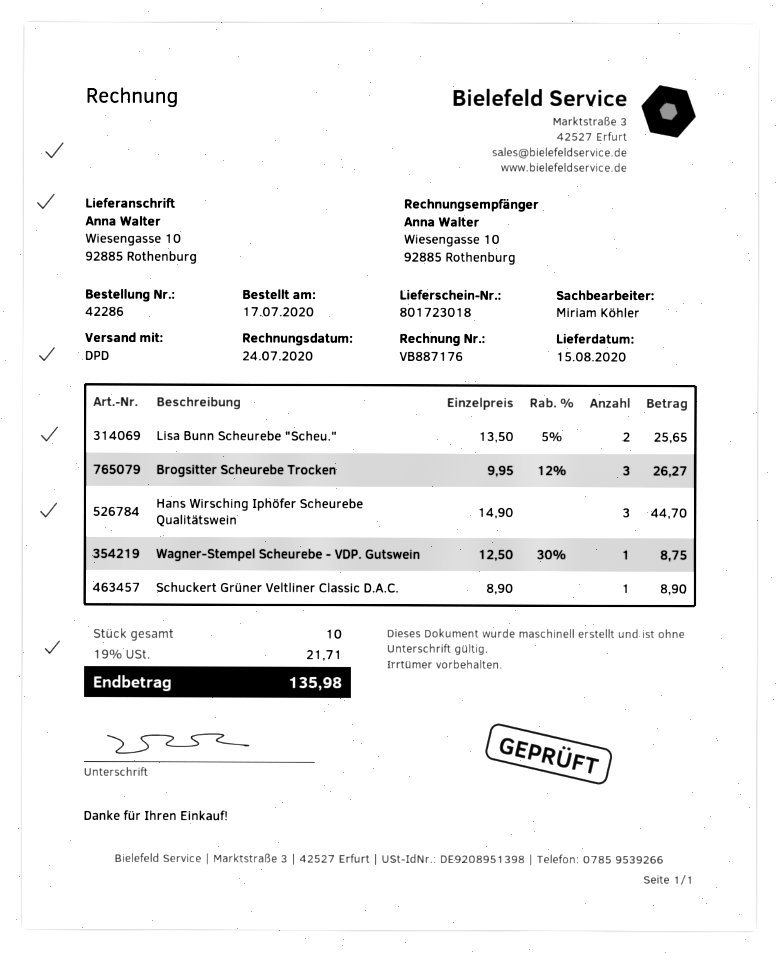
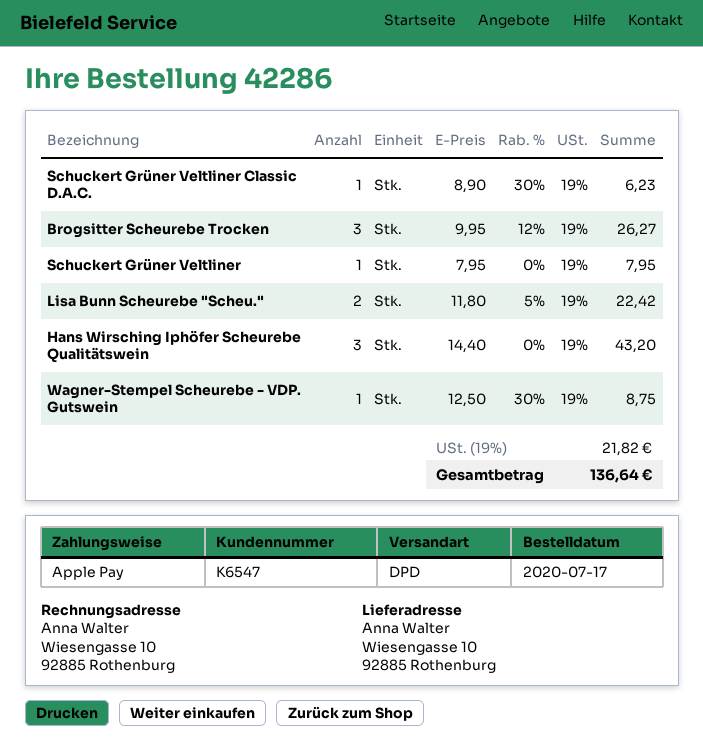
Lisa Bunn Scheurebe "Scheu.": 2 x 13.50 - 5% = 25.65 -> 2 x 11.80 - 5% = 22.42
Hans Wirsching Iphöfer Scheurebe Qualitätswein: 3 x 14.90 = 44.70 -> 3 x 14.40 = 43.20
Schuckert Grüner Veltliner Classic D.A.C.: 1 x 8.90 = 8.90 -> 1 x 8.90 - 30% = 6.23
Schuckert Grüner Veltliner: none -> 1 x 7.95 = 7.95
tax: 19% = 21.71 -> 19% = 21.82
total: 135.98 -> 136.64

